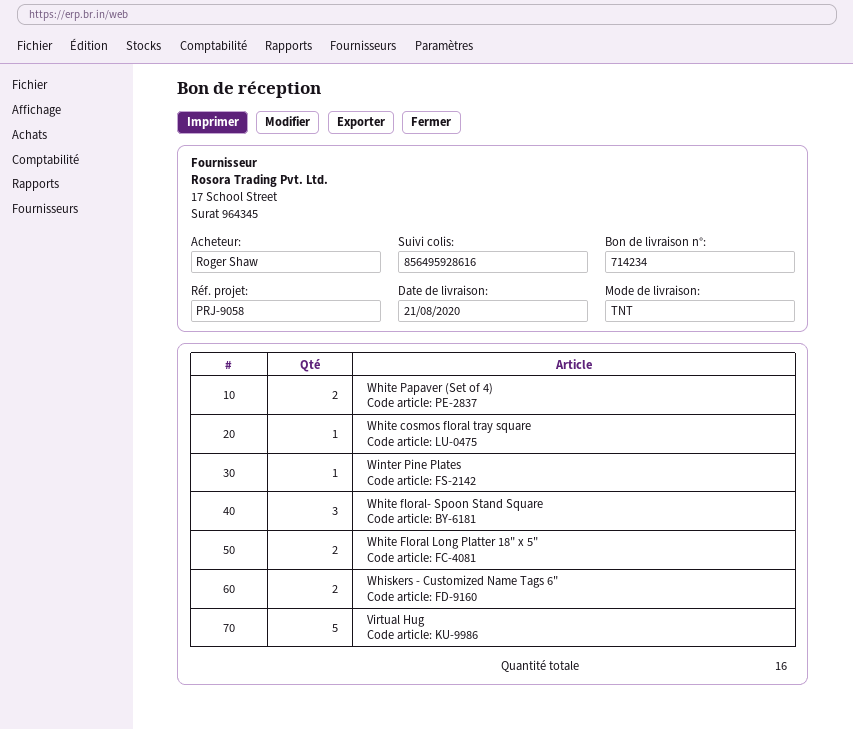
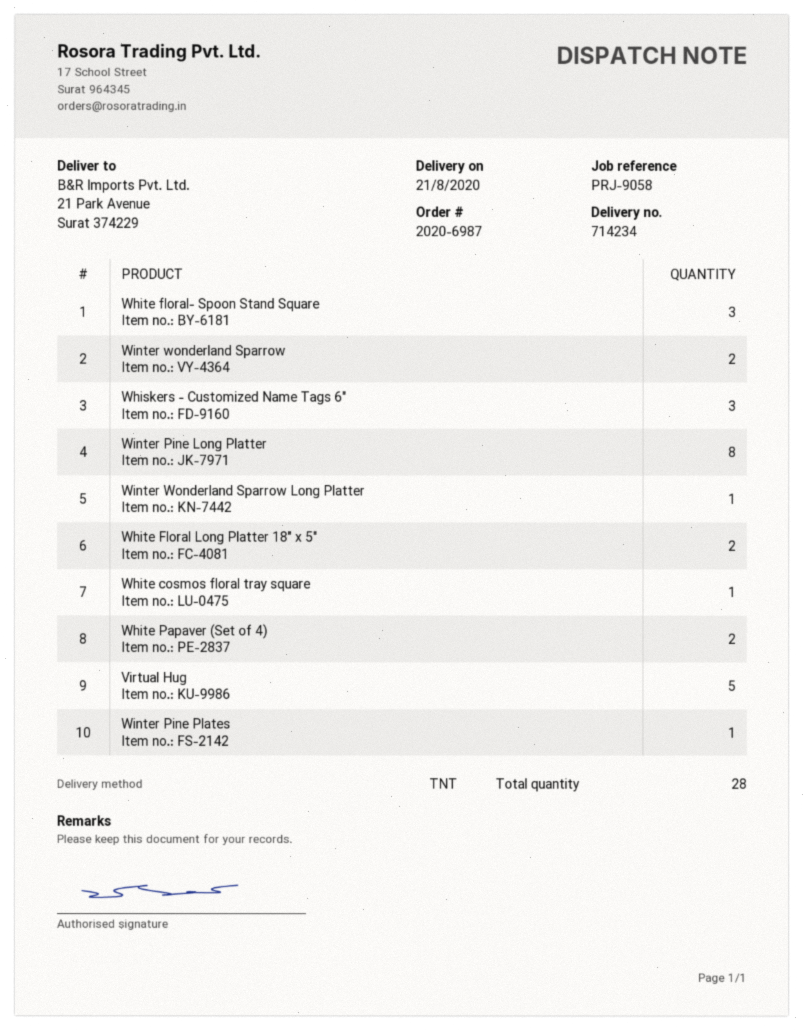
Whiskers - Customized Name Tags 6": 2 -> 3
Winter wonderland Sparrow: none -> 2
Winter Pine Long Platter: none -> 8
Winter Wonderland Sparrow Long Platter: none -> 1
total quantity: 16 -> 28

